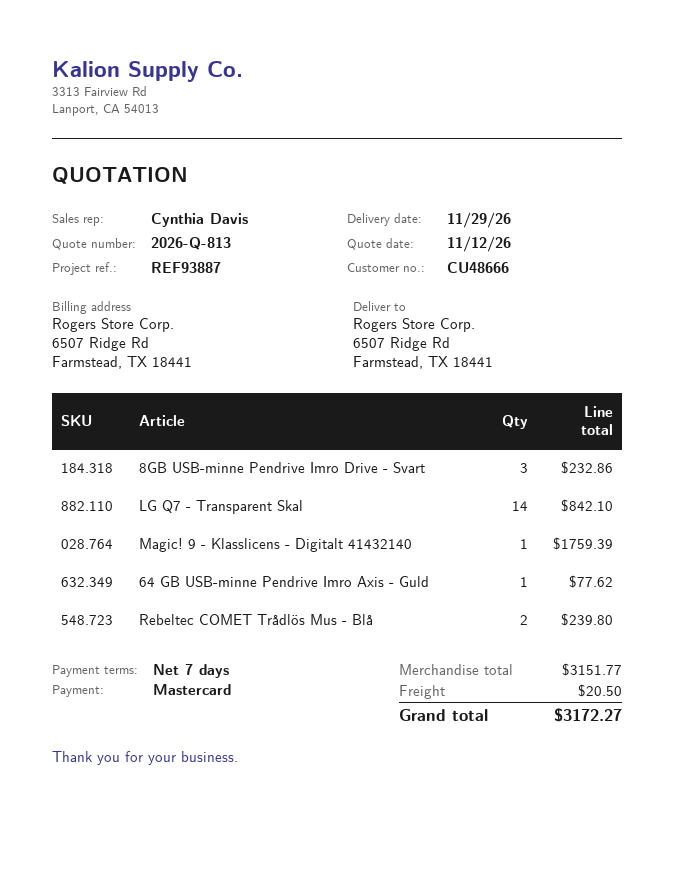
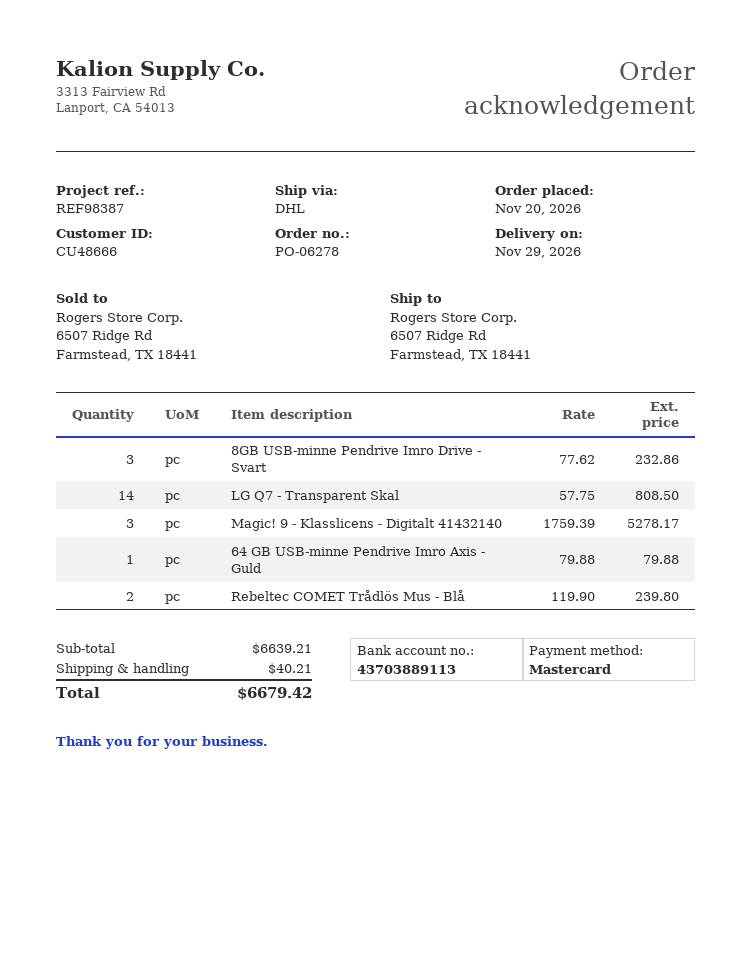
reference: REF93887 -> REF98387
LG Q7 - Transparent Skal: 14 for 842.10 -> 14 for 808.50
Magic! 9 - Klasslicens - Digitalt 41432140: 1 for 1759.39 -> 3 for 5278.17
64 GB USB-minne Pendrive Imro Axis - Guld: 1 for 77.62 -> 1 for 79.88
subtotal: 3151.77 -> 6639.21
shipping: 20.50 -> 40.21
total: 3172.27 -> 6679.42

